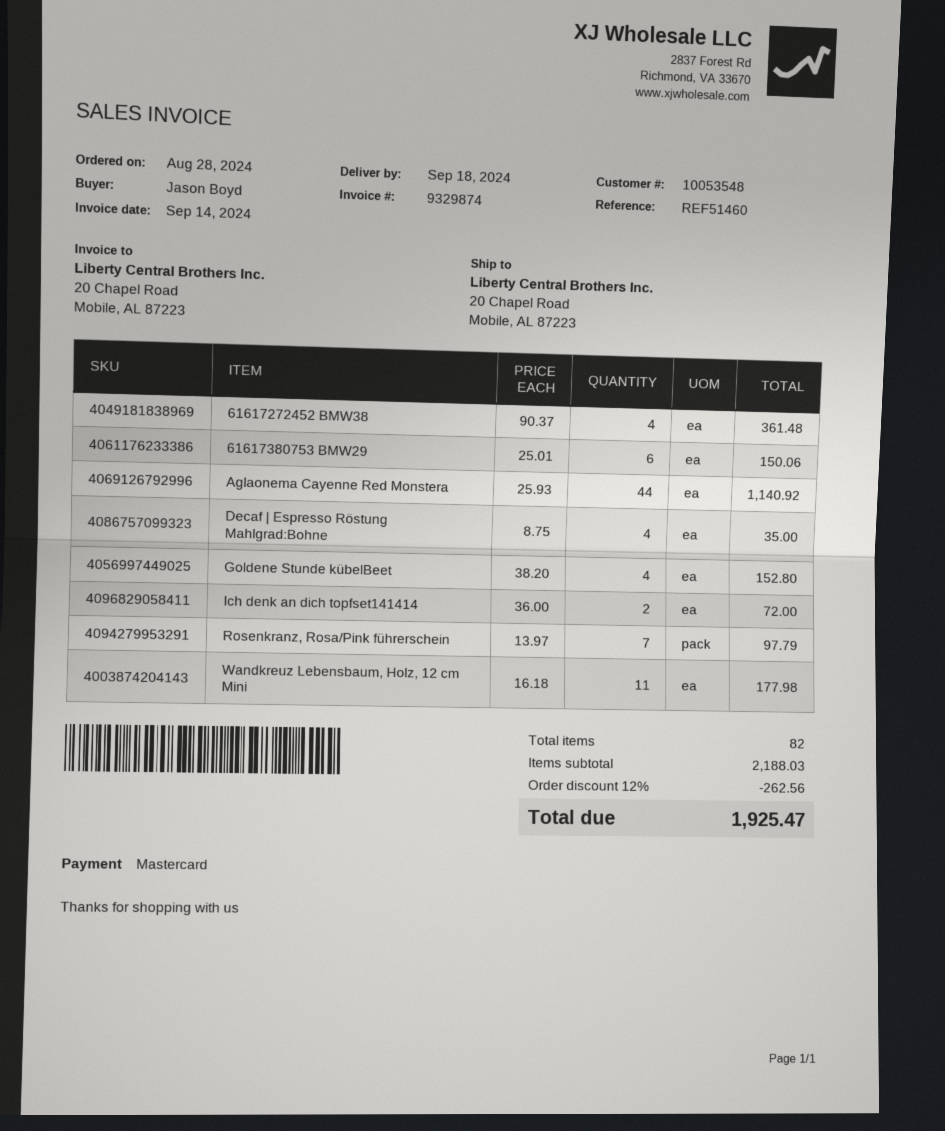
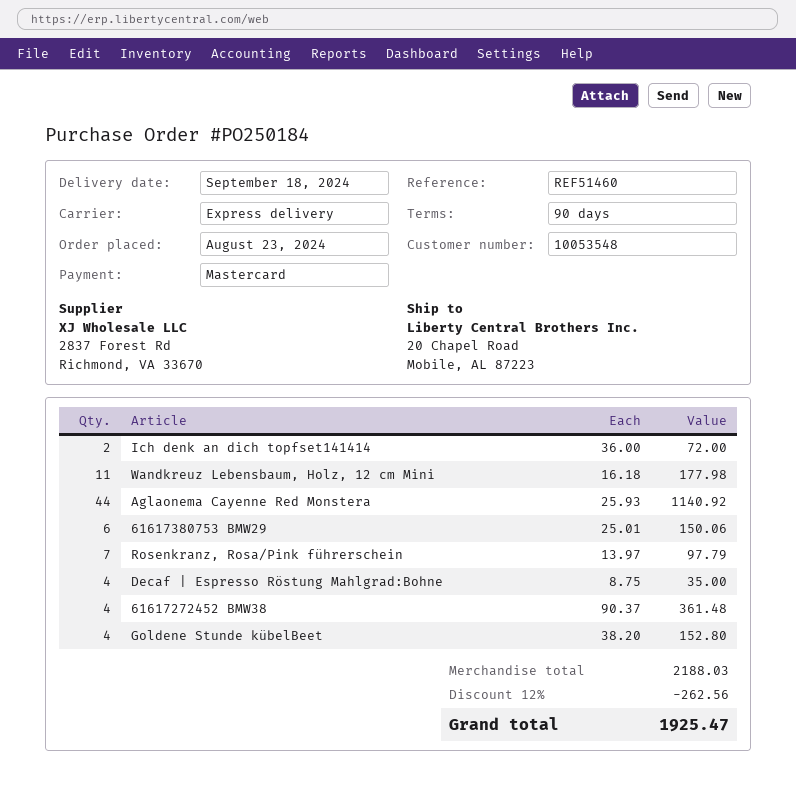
order date: 2024-08-28 -> 2024-08-23

